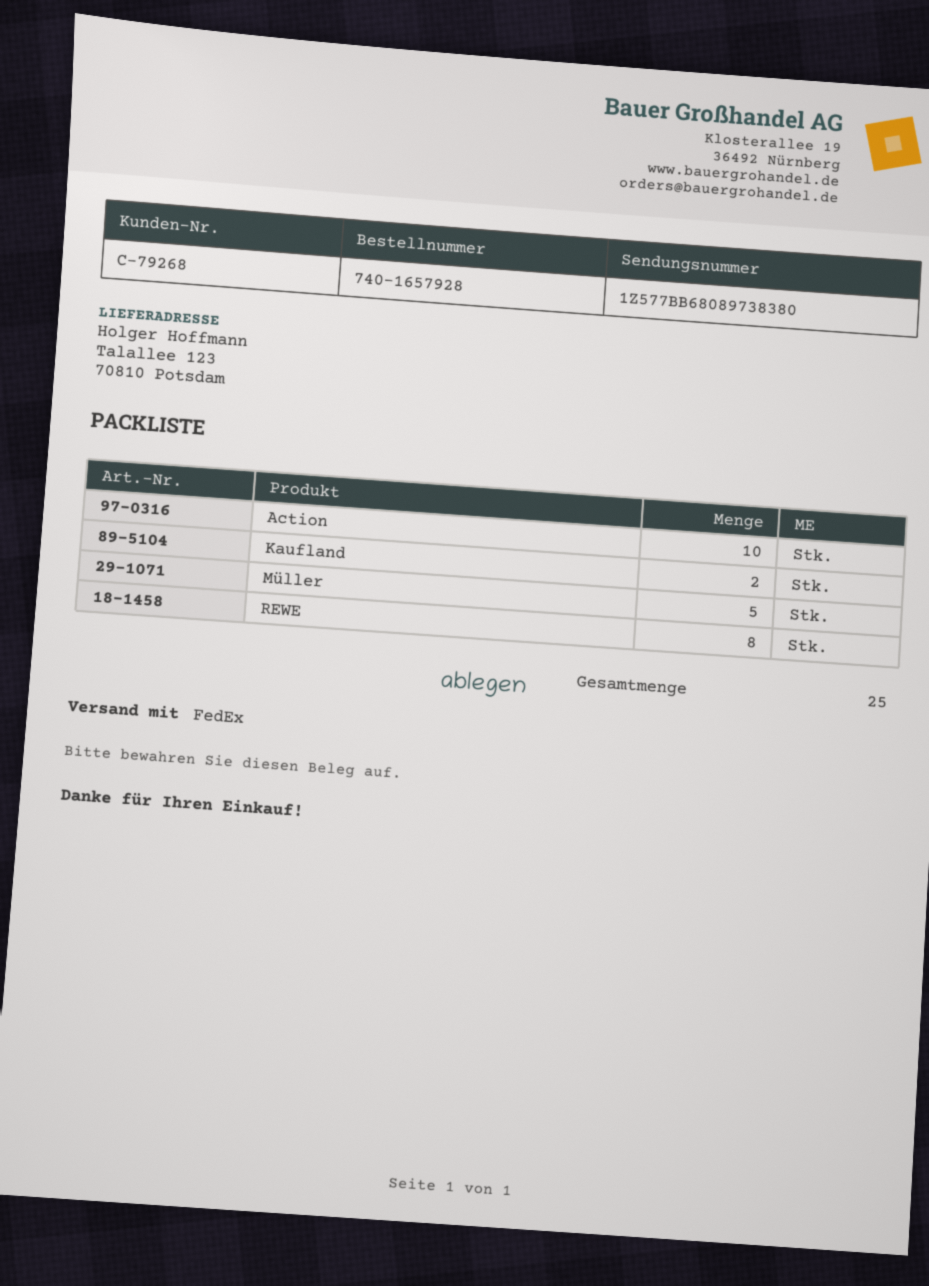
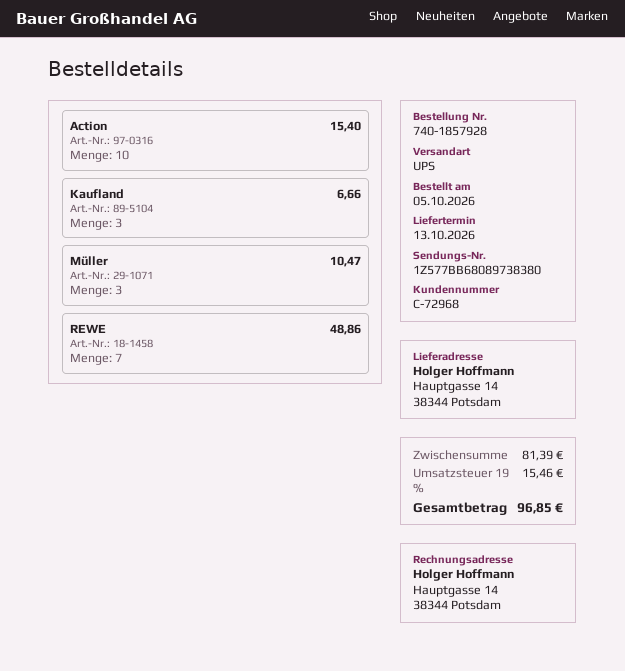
order number: 740-1657928 -> 740-1857928
customer number: C-79268 -> C-72968
shipping method: FedEx -> UPS
ship to: Talallee 123, 70810 Potsdam -> Hauptgasse 14, 38344 Potsdam
Kaufland: 2 -> 3
Müller: 5 -> 3
REWE: 8 -> 7

